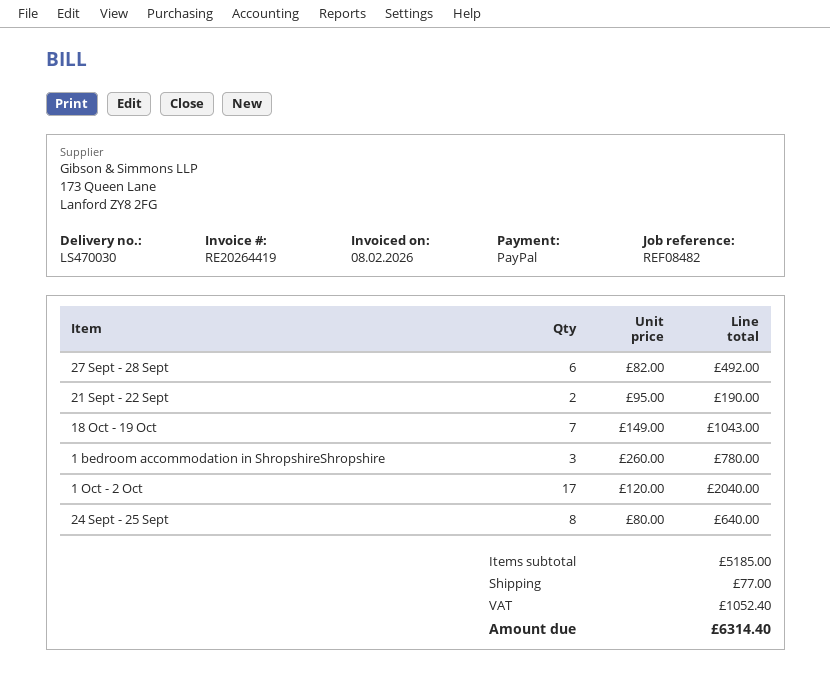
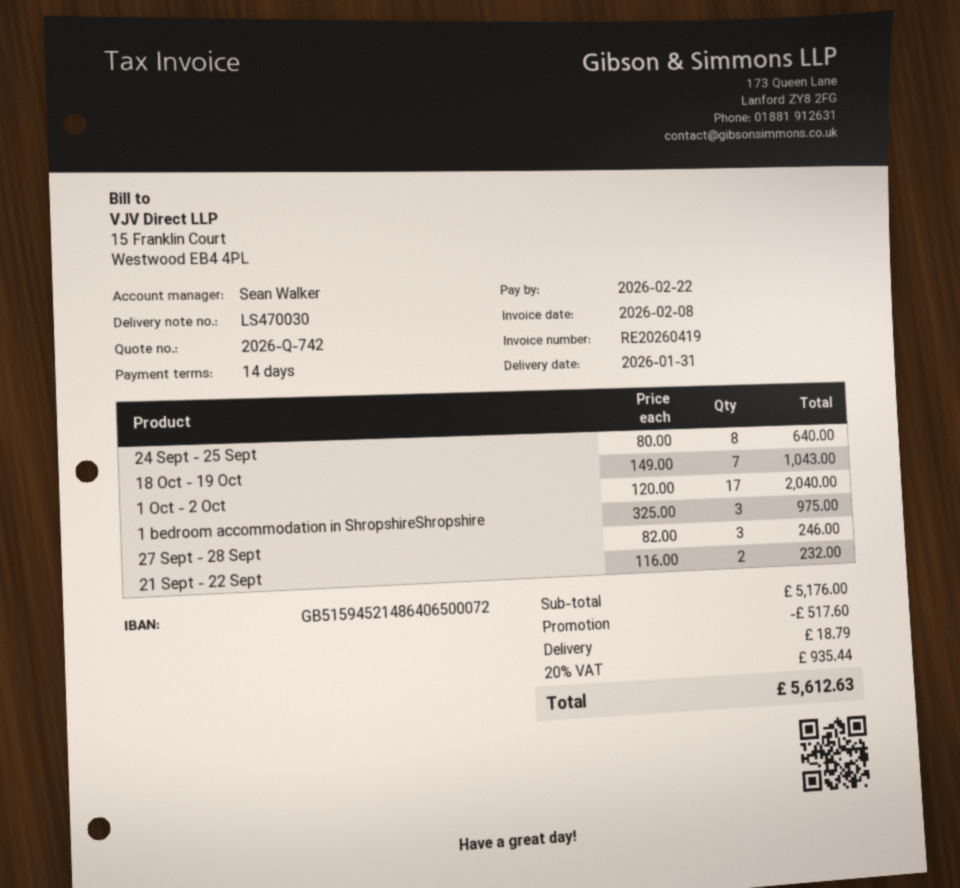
invoice number: RE20264419 -> RE20260419
27 Sept - 28 Sept: 6 x 82.00 = 492.00 -> 3 x 82.00 = 246.00
21 Sept - 22 Sept: 2 x 95.00 = 190.00 -> 2 x 116.00 = 232.00
1 bedroom accommodation in ShropshireShropshire: 3 x 260.00 = 780.00 -> 3 x 325.00 = 975.00
subtotal: 5185.00 -> 5176.00
discount: none -> 517.60
shipping: 77.00 -> 18.79
tax: 1052.40 -> 935.44
total: 6314.40 -> 5612.63

